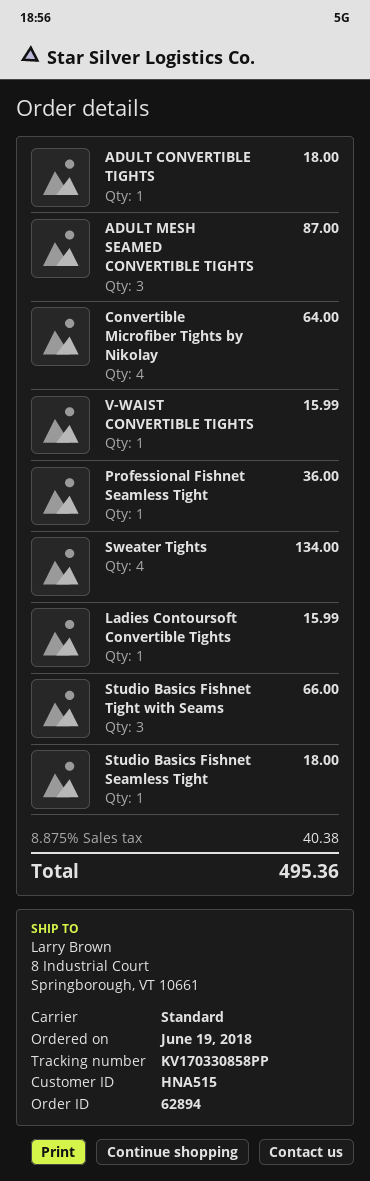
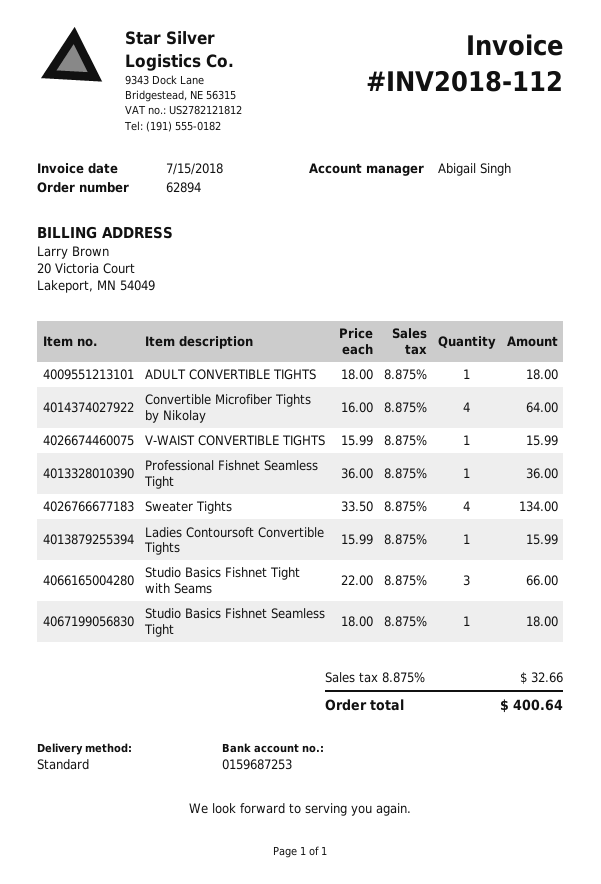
ADULT MESH SEAMED CONVERTIBLE TIGHTS: 3 for 87.00 -> none
tax: 8.875% = 40.38 -> 8.875% = 32.66
total: 495.36 -> 400.64

